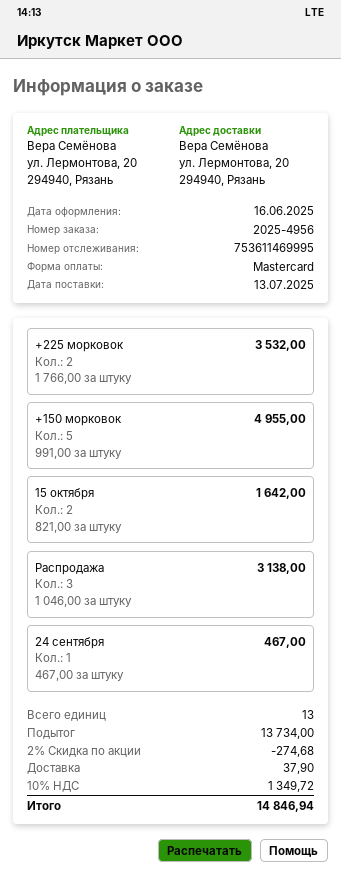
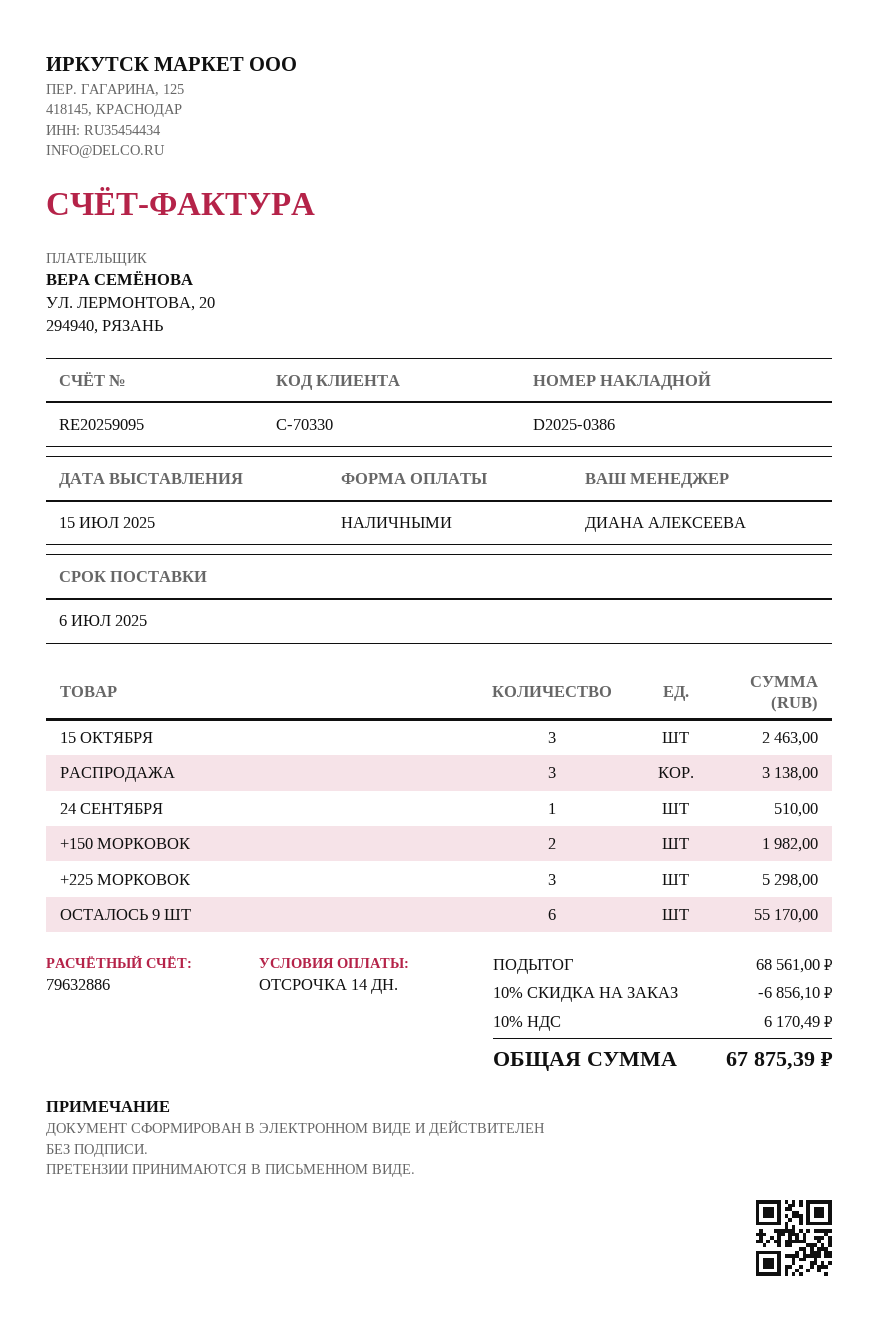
delivery date: 2025-07-13 -> 2025-07-06
payment method: Mastercard -> cash
+225 морковок: 2 for 3532.00 -> 3 for 5298.00
+150 морковок: 5 for 4955.00 -> 2 for 1982.00
15 октября: 2 for 1642.00 -> 3 for 2463.00
24 сентября: 1 for 467.00 -> 1 for 510.00
ОСТАЛОСЬ 9 ШТ: none -> 6 for 55170.00
subtotal: 13734.00 -> 68561.00
discount: 2% = 274.68 -> 10% = 6856.10
shipping: 37.90 -> none
tax: 10% = 1349.72 -> 10% = 6170.49
total: 14846.94 -> 67875.39

